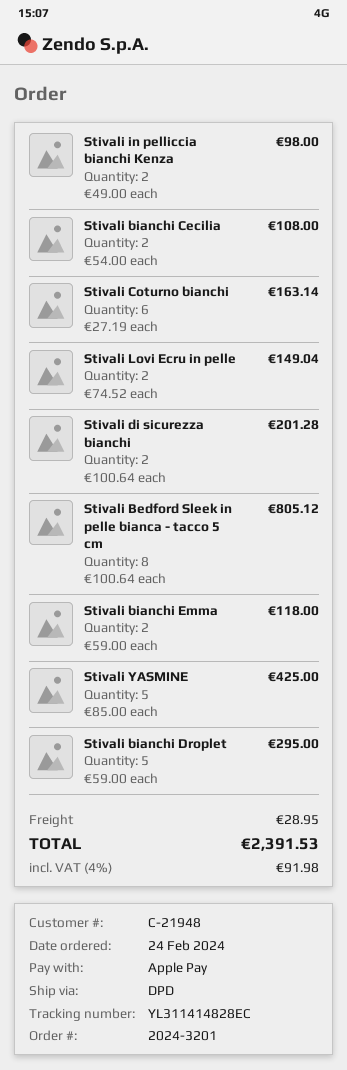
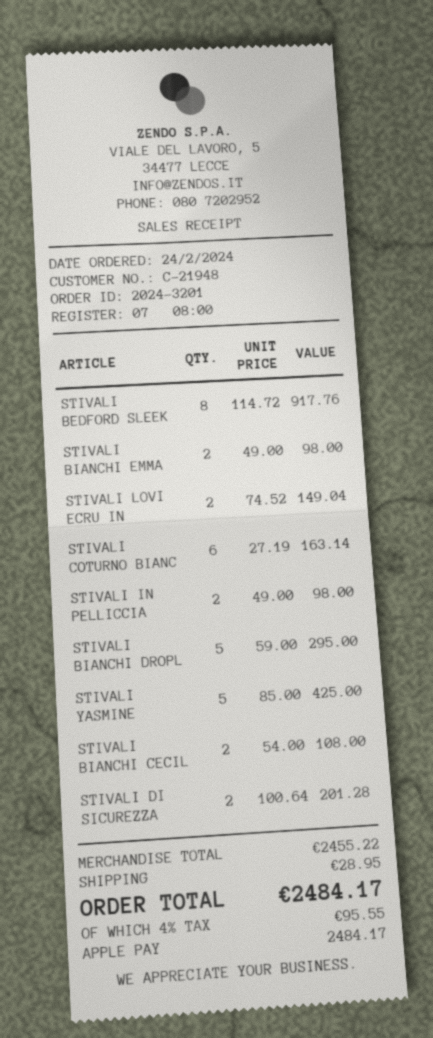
Stivali Bedford Sleek in pelle bianca - tacco 5 cm: 8 x 100.64 = 805.12 -> 8 x 114.72 = 917.76
Stivali bianchi Emma: 2 x 59.00 = 118.00 -> 2 x 49.00 = 98.00
tax: 4% = 91.98 -> 4% = 95.55
total: 2391.53 -> 2484.17

